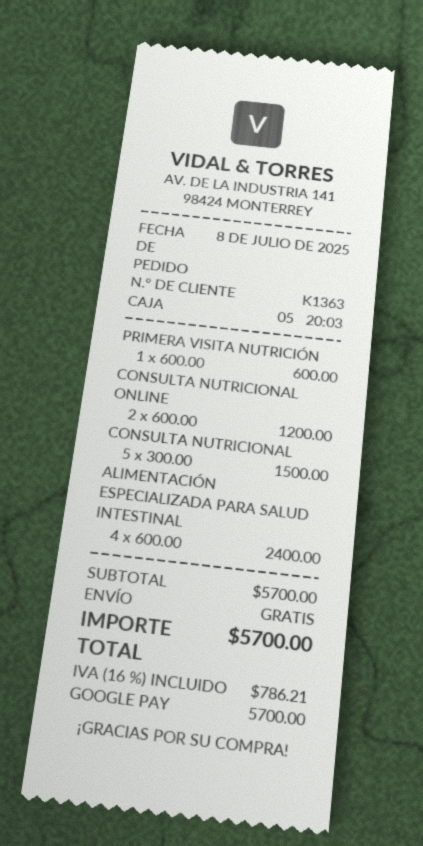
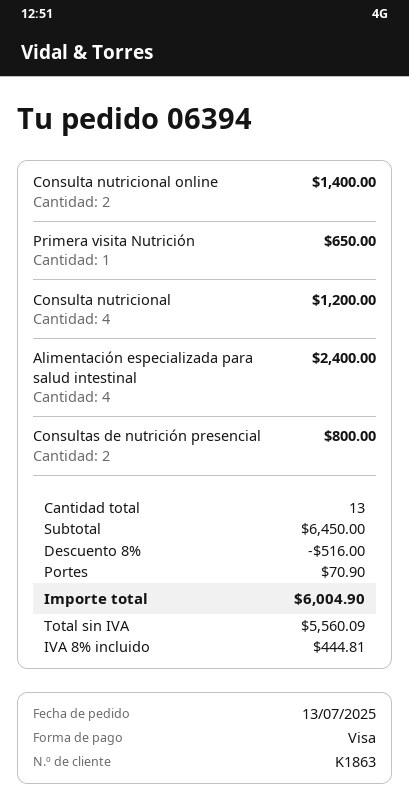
order date: 2025-07-08 -> 2025-07-13
customer number: K1363 -> K1863
payment method: Google Pay -> Visa
PRIMERA VISITA NUTRICIÓN: 1 for 600.00 -> 1 for 650.00
CONSULTA NUTRICIONAL ONLINE: 2 for 1200.00 -> 2 for 1400.00
CONSULTA NUTRICIONAL: 5 for 1500.00 -> 4 for 1200.00
Consultas de nutrición presencial: none -> 2 for 800.00
subtotal: 5700.00 -> 6450.00
discount: none -> 8% = 516.00
shipping: 0.00 -> 70.90
tax: 16% = 786.21 -> 8% = 444.81
total: 5700.00 -> 6004.90

